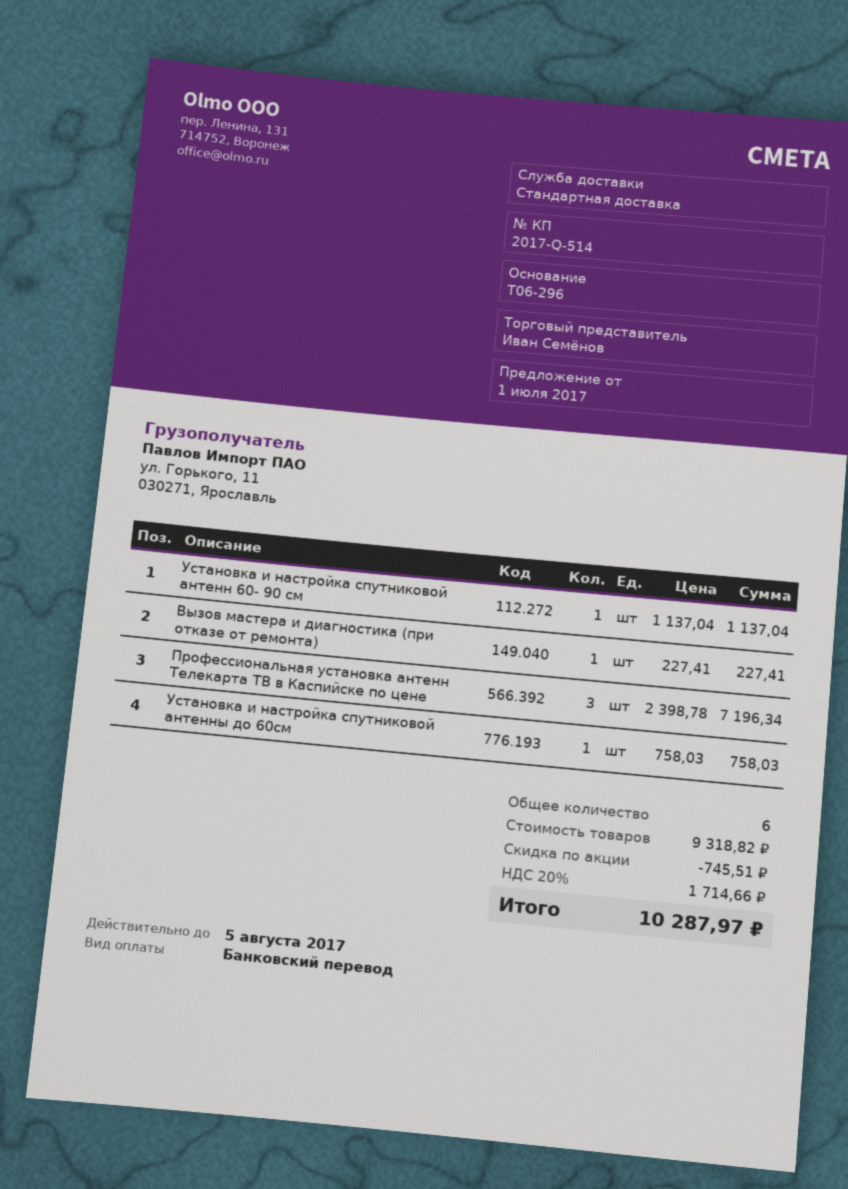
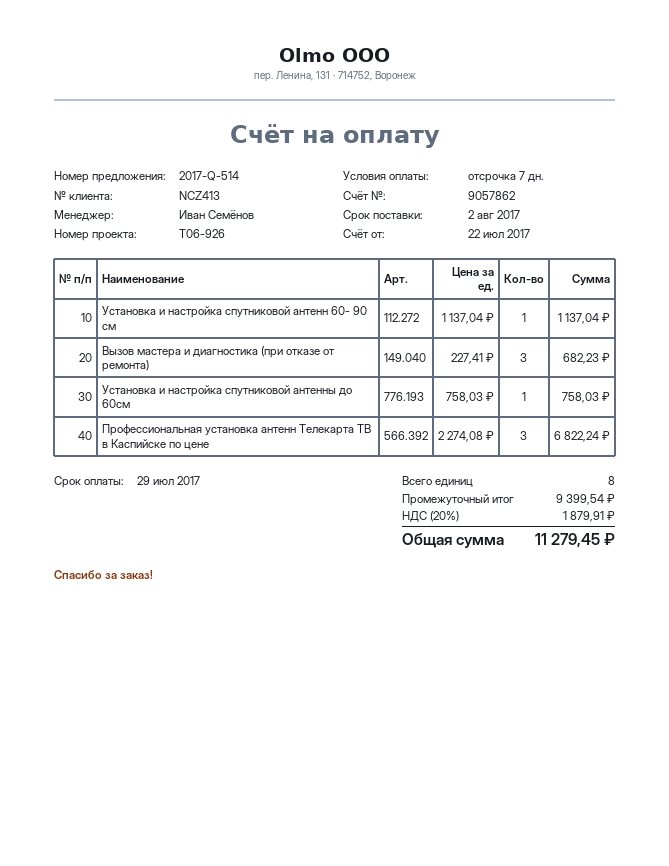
reference: T06-296 -> T06-926
Вызов мастера и диагностика (при отказе от ремонта): 1 x 227.41 = 227.41 -> 3 x 227.41 = 682.23
Профессиональная установка антенн Телекарта ТВ в Каспийске по цене: 3 x 2398.78 = 7196.34 -> 3 x 2274.08 = 6822.24
total quantity: 6 -> 8
subtotal: 9318.82 -> 9399.54
discount: 745.51 -> none
tax: 20% = 1714.66 -> 20% = 1879.91
total: 10287.97 -> 11279.45

